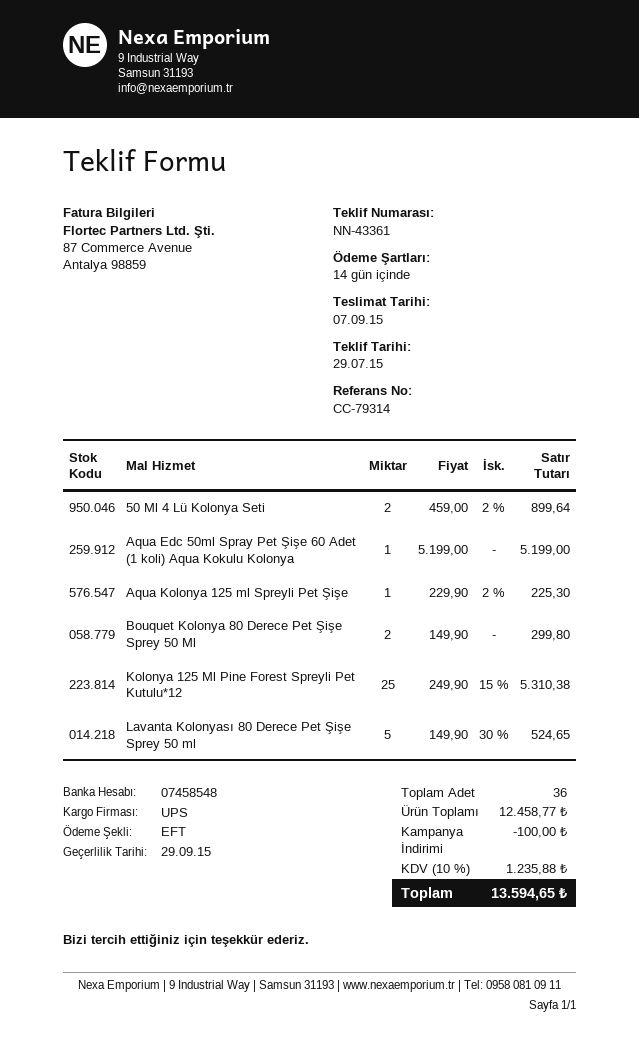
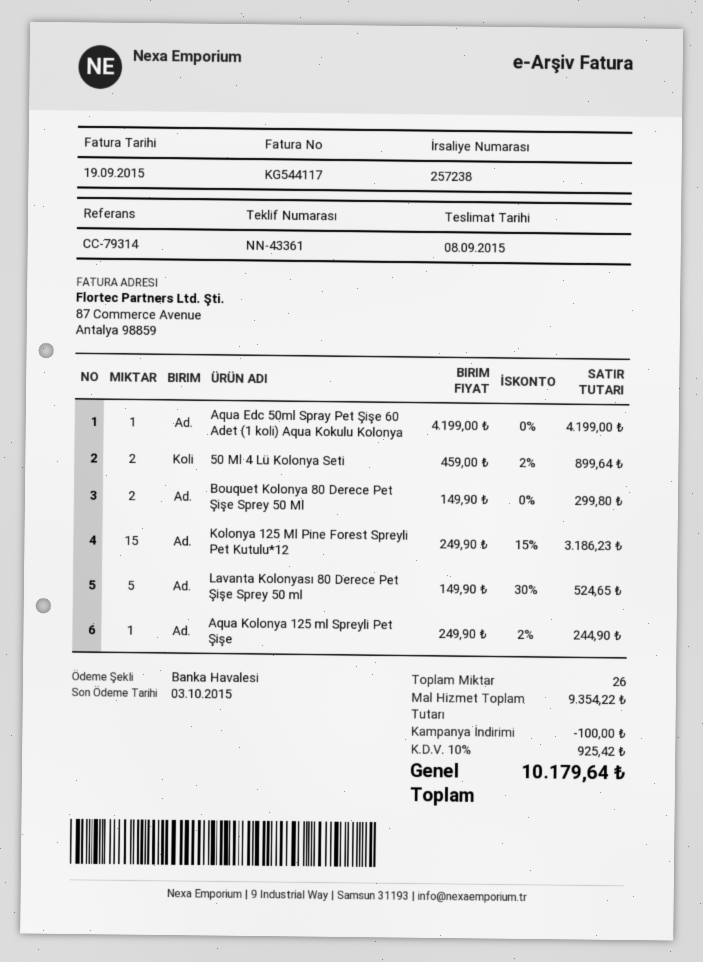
delivery date: 2015-09-07 -> 2015-09-08
Aqua Edc 50ml Spray Pet Şişe 60 Adet (1 koli) Aqua Kokulu Kolonya: 1 x 5199.00 = 5199.00 -> 1 x 4199.00 = 4199.00
Aqua Kolonya 125 ml Spreyli Pet Şişe: 1 x 229.90 - 2% = 225.30 -> 1 x 249.90 - 2% = 244.90
Kolonya 125 Ml Pine Forest Spreyli Pet Kutulu*12: 25 x 249.90 - 15% = 5310.38 -> 15 x 249.90 - 15% = 3186.23
total quantity: 36 -> 26
subtotal: 12458.77 -> 9354.22
tax: 10% = 1235.88 -> 10% = 925.42
total: 13594.65 -> 10179.64

